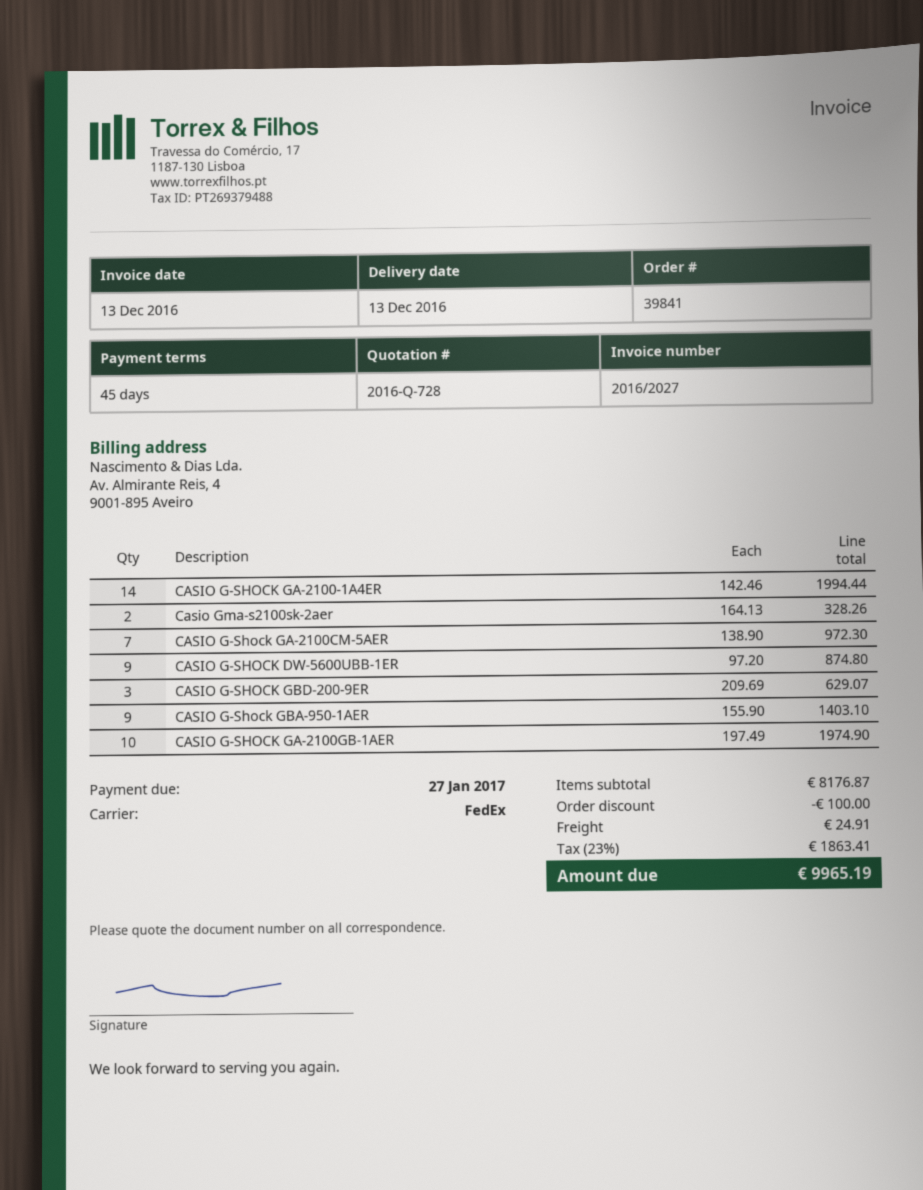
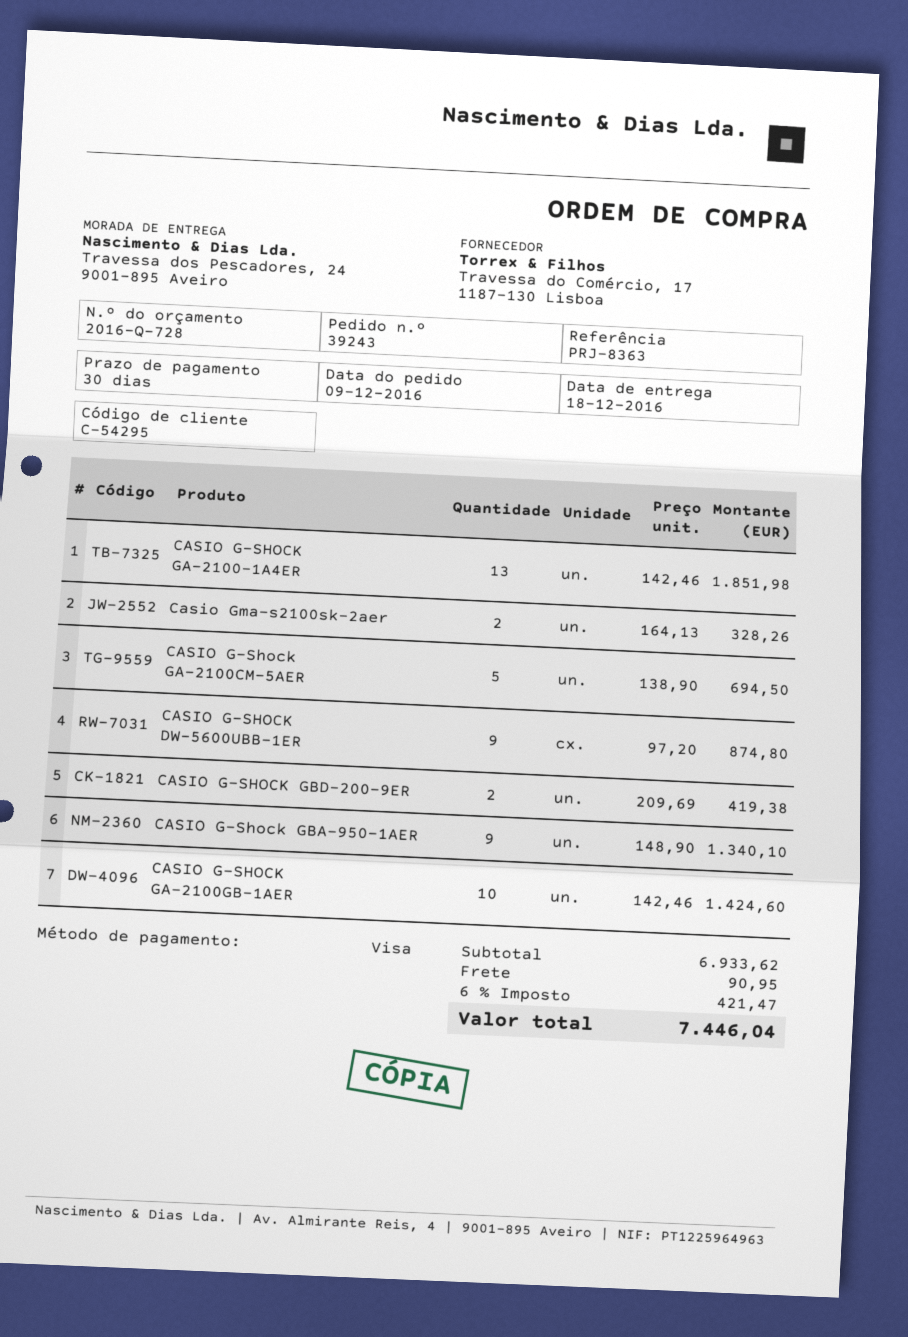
order number: 39841 -> 39243
delivery date: 2016-12-13 -> 2016-12-18
payment terms: 45 days -> 30 days
CASIO G-SHOCK GA-2100-1A4ER: 14 x 142.46 = 1994.44 -> 13 x 142.46 = 1851.98
CASIO G-Shock GA-2100CM-5AER: 7 x 138.90 = 972.30 -> 5 x 138.90 = 694.50
CASIO G-SHOCK GBD-200-9ER: 3 x 209.69 = 629.07 -> 2 x 209.69 = 419.38
CASIO G-Shock GBA-950-1AER: 9 x 155.90 = 1403.10 -> 9 x 148.90 = 1340.10
CASIO G-SHOCK GA-2100GB-1AER: 10 x 197.49 = 1974.90 -> 10 x 142.46 = 1424.60
subtotal: 8176.87 -> 6933.62
discount: 100.00 -> none
shipping: 24.91 -> 90.95
tax: 23% = 1863.41 -> 6% = 421.47
total: 9965.19 -> 7446.04

